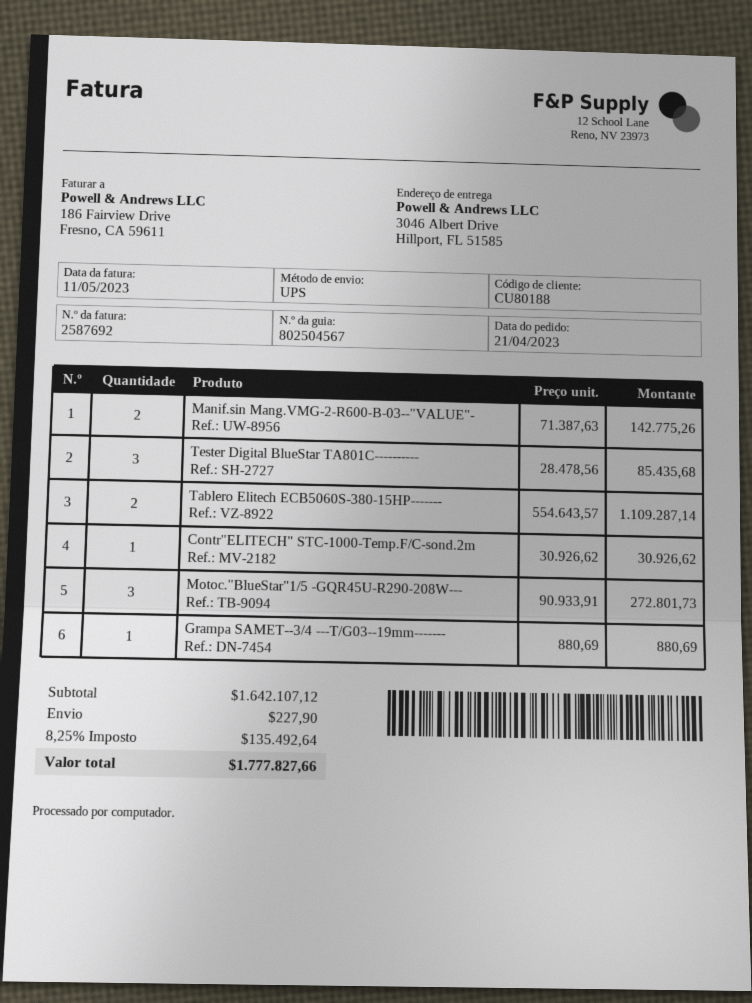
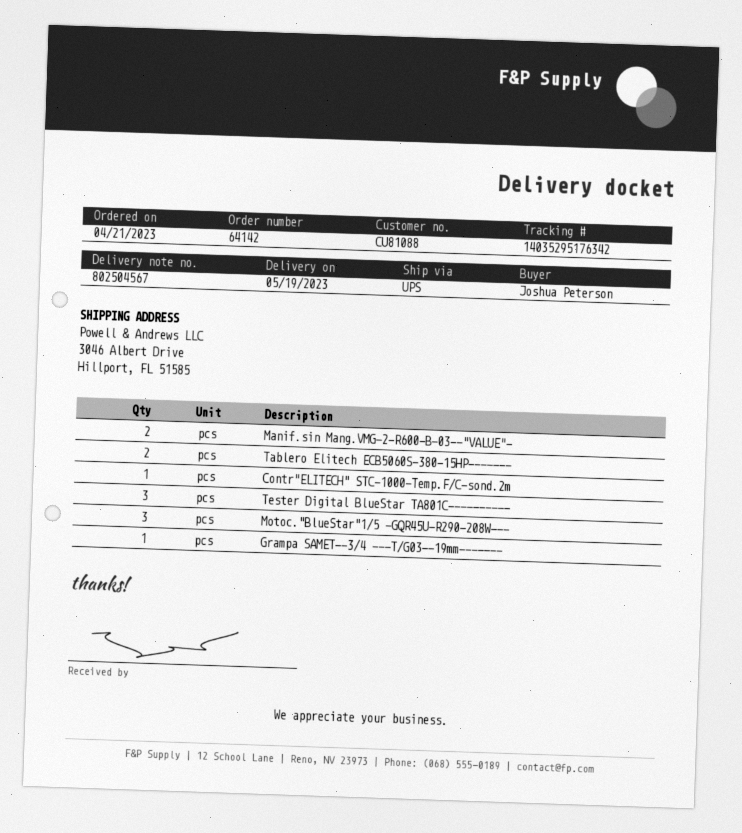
customer number: CU80188 -> CU81088

